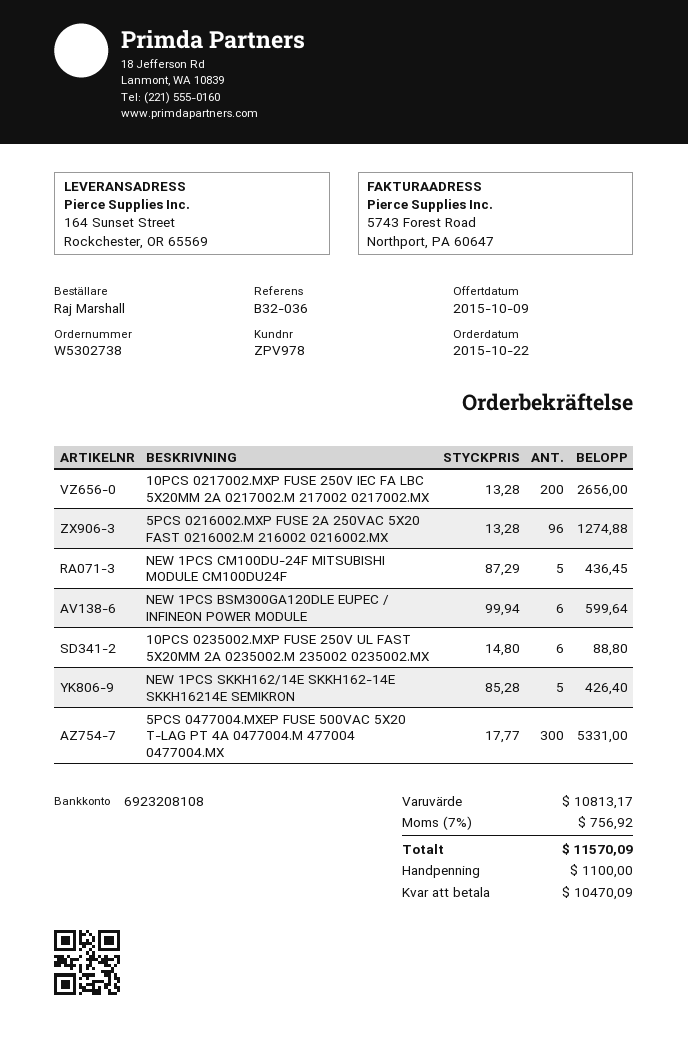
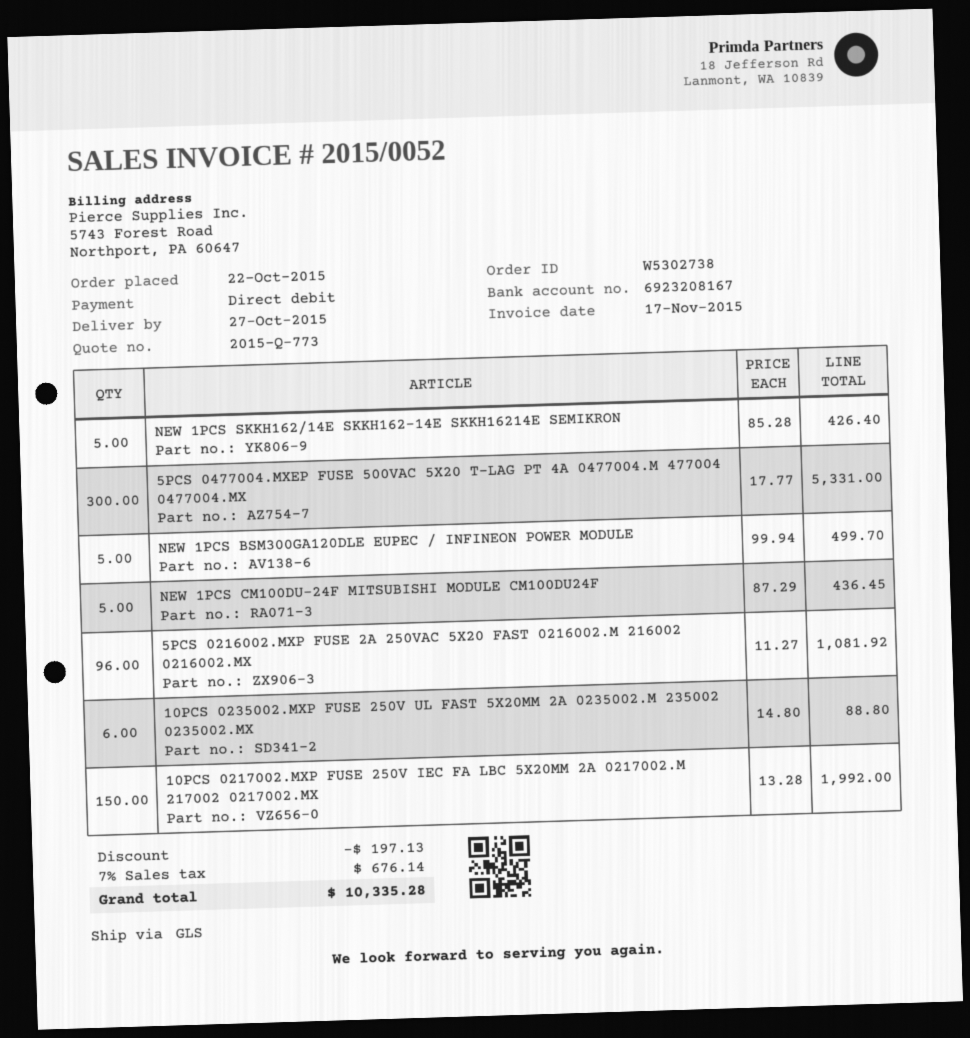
bank account: 6923208108 -> 6923208167
10PCS 0217002.MXP FUSE 250V IEC FA LBC 5X20MM 2A 0217002.M 217002 0217002.MX: 200 x 13.28 = 2656.00 -> 150 x 13.28 = 1992.00
5PCS 0216002.MXP FUSE 2A 250VAC 5X20 FAST 0216002.M 216002 0216002.MX: 96 x 13.28 = 1274.88 -> 96 x 11.27 = 1081.92
NEW 1PCS BSM300GA120DLE EUPEC / INFINEON POWER MODULE: 6 x 99.94 = 599.64 -> 5 x 99.94 = 499.70
discount: none -> 197.13
tax: 7% = 756.92 -> 7% = 676.14
total: 11570.09 -> 10335.28

